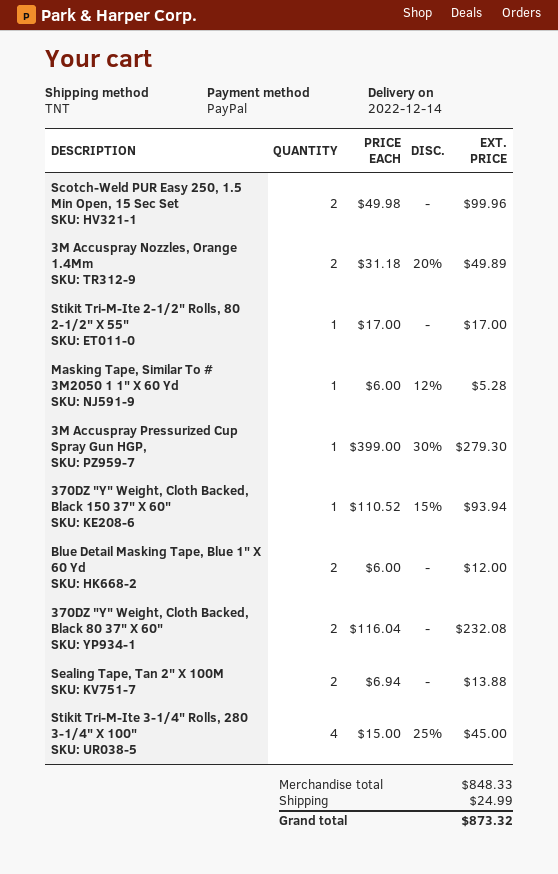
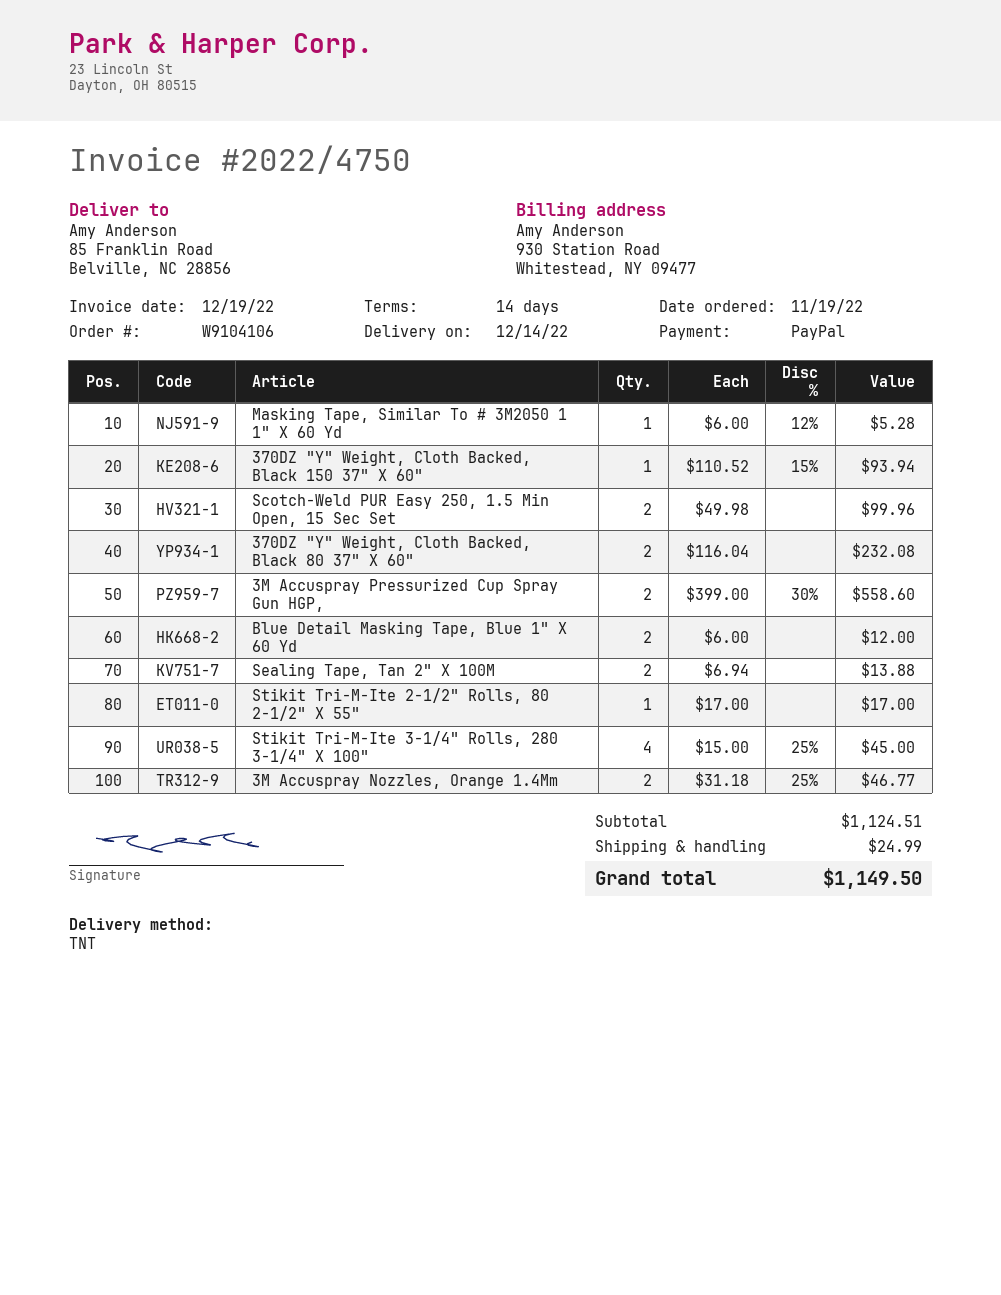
3M Accuspray Nozzles, Orange 1.4Mm: 2 x 31.18 - 20% = 49.89 -> 2 x 31.18 - 25% = 46.77
3M Accuspray Pressurized Cup Spray Gun HGP,: 1 x 399.00 - 30% = 279.30 -> 2 x 399.00 - 30% = 558.60
subtotal: 848.33 -> 1124.51
total: 873.32 -> 1149.50

